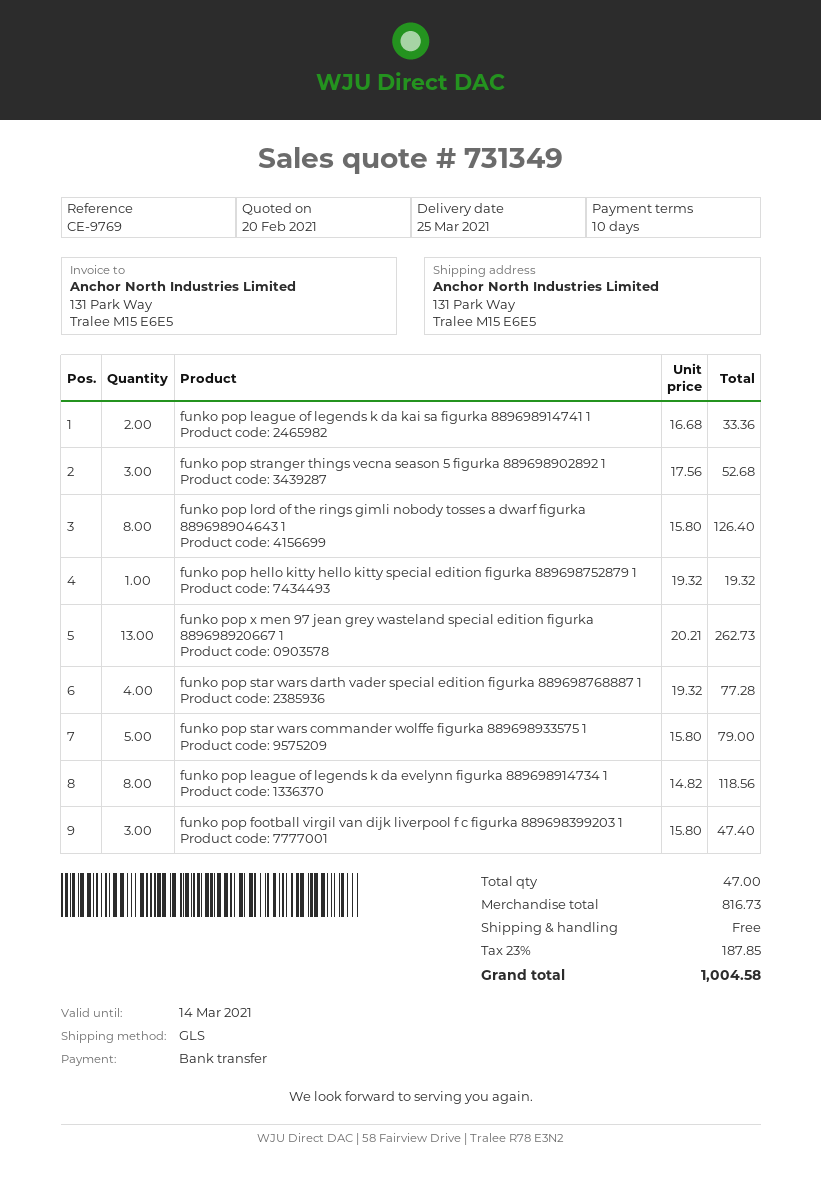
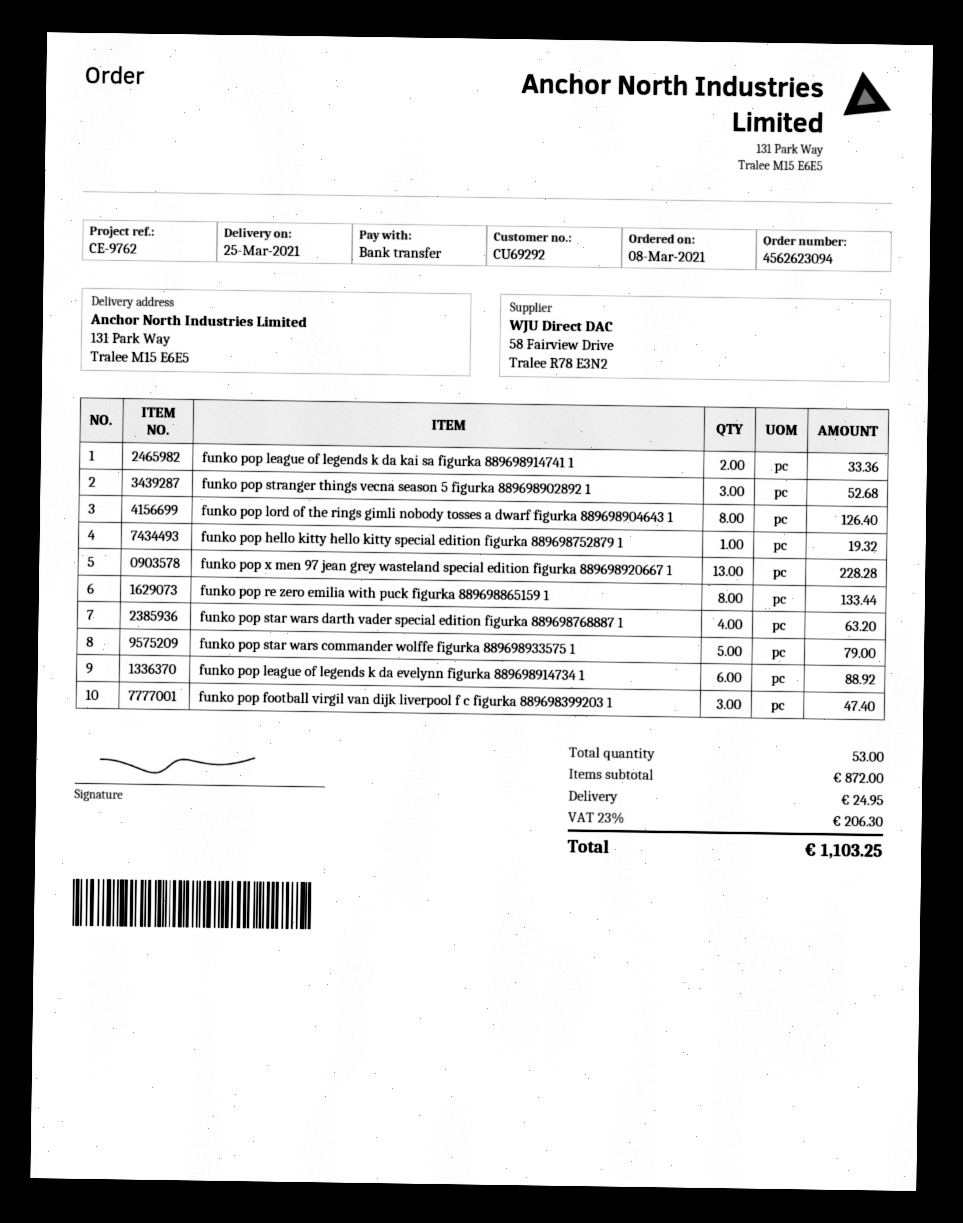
reference: CE-9769 -> CE-9762
funko pop x men 97 jean grey wasteland special edition figurka 889698920667 1: 13 for 262.73 -> 13 for 228.28
funko pop star wars darth vader special edition figurka 889698768887 1: 4 for 77.28 -> 4 for 63.20
funko pop league of legends k da evelynn figurka 889698914734 1: 8 for 118.56 -> 6 for 88.92
funko pop re zero emilia with puck figurka 889698865159 1: none -> 8 for 133.44
total quantity: 47 -> 53
subtotal: 816.73 -> 872.00
shipping: 0.00 -> 24.95
tax: 23% = 187.85 -> 23% = 206.30
total: 1004.58 -> 1103.25

